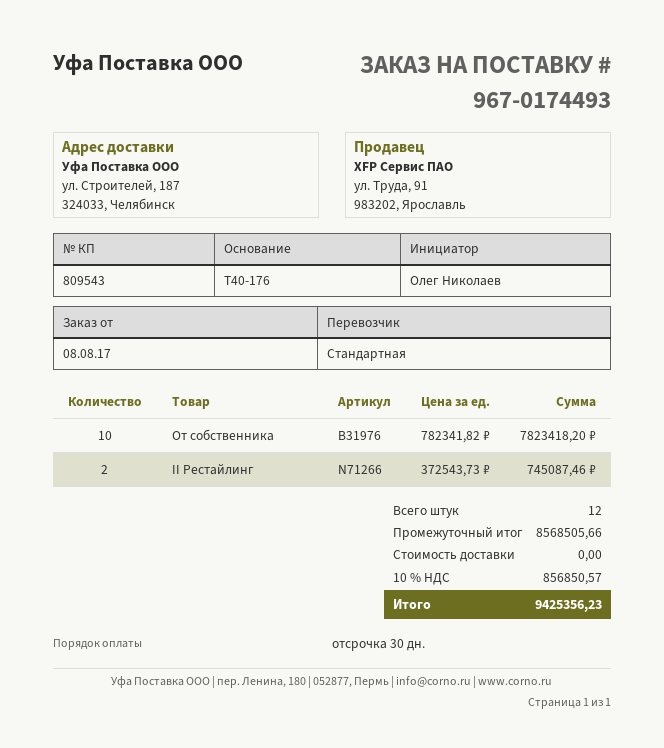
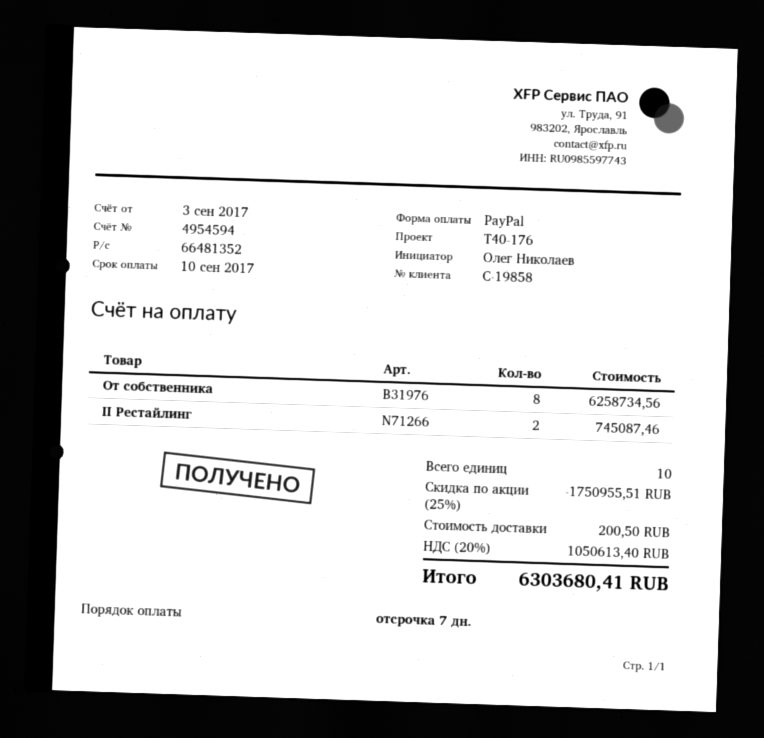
payment terms: 30 days -> 7 days
От собственника: 10 for 7823418.20 -> 8 for 6258734.56
total quantity: 12 -> 10
discount: none -> 25% = 1750955.51
shipping: 0.00 -> 200.50
tax: 10% = 856850.57 -> 20% = 1050613.40
total: 9425356.23 -> 6303680.41

